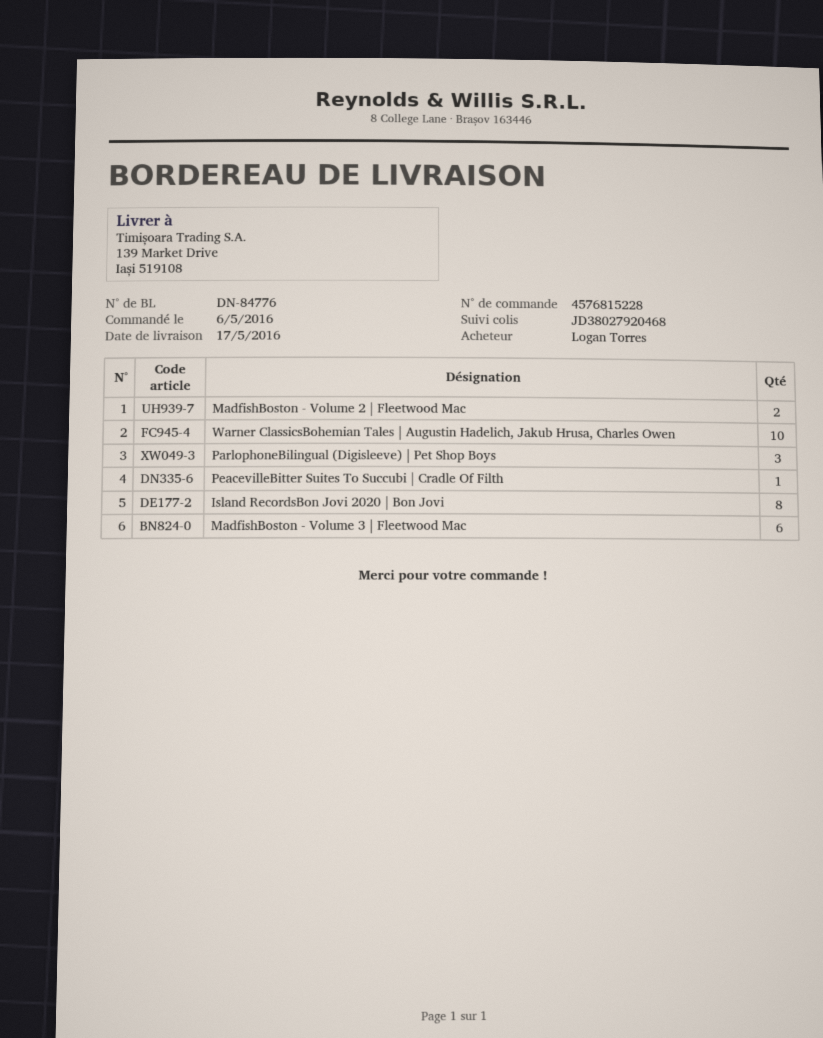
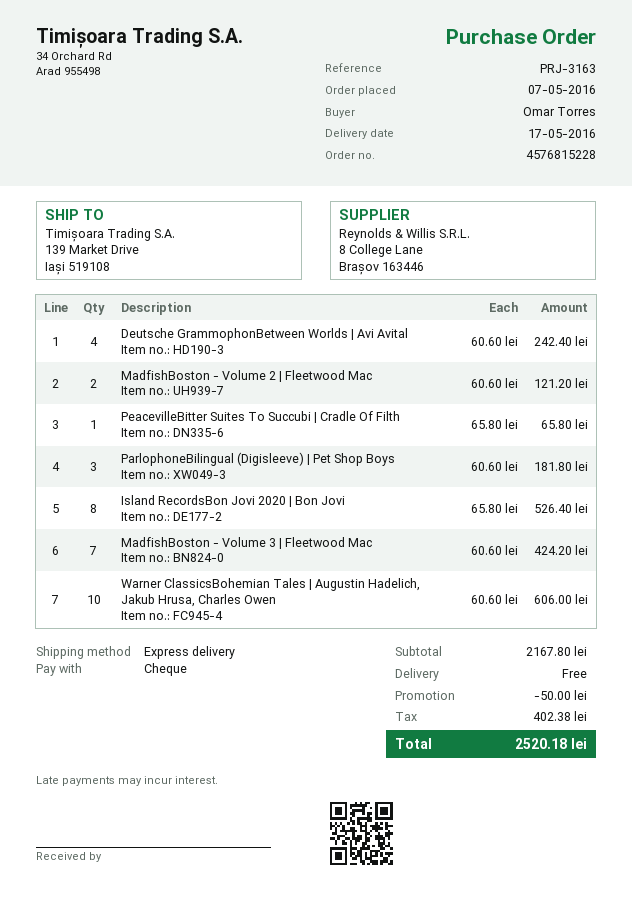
order date: 2016-05-06 -> 2016-05-07
ordered by: Logan Torres -> Omar Torres
MadfishBoston - Volume 3 | Fleetwood Mac: 6 -> 7
Deutsche GrammophonBetween Worlds | Avi Avital: none -> 4

